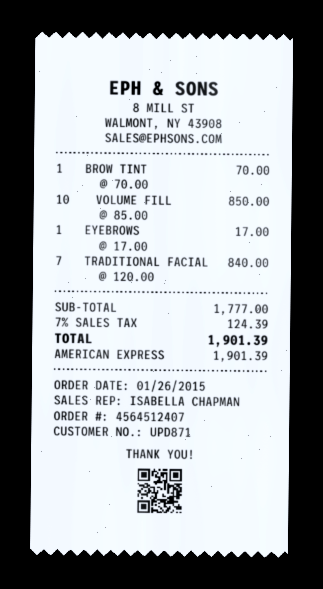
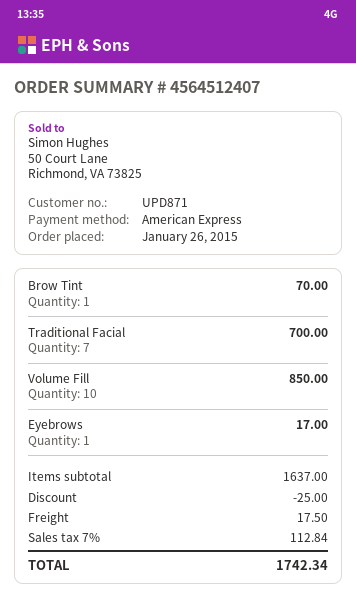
TRADITIONAL FACIAL: 7 for 840.00 -> 7 for 700.00
subtotal: 1777.00 -> 1637.00
discount: none -> 25.00
shipping: none -> 17.50
tax: 7% = 124.39 -> 7% = 112.84
total: 1901.39 -> 1742.34

